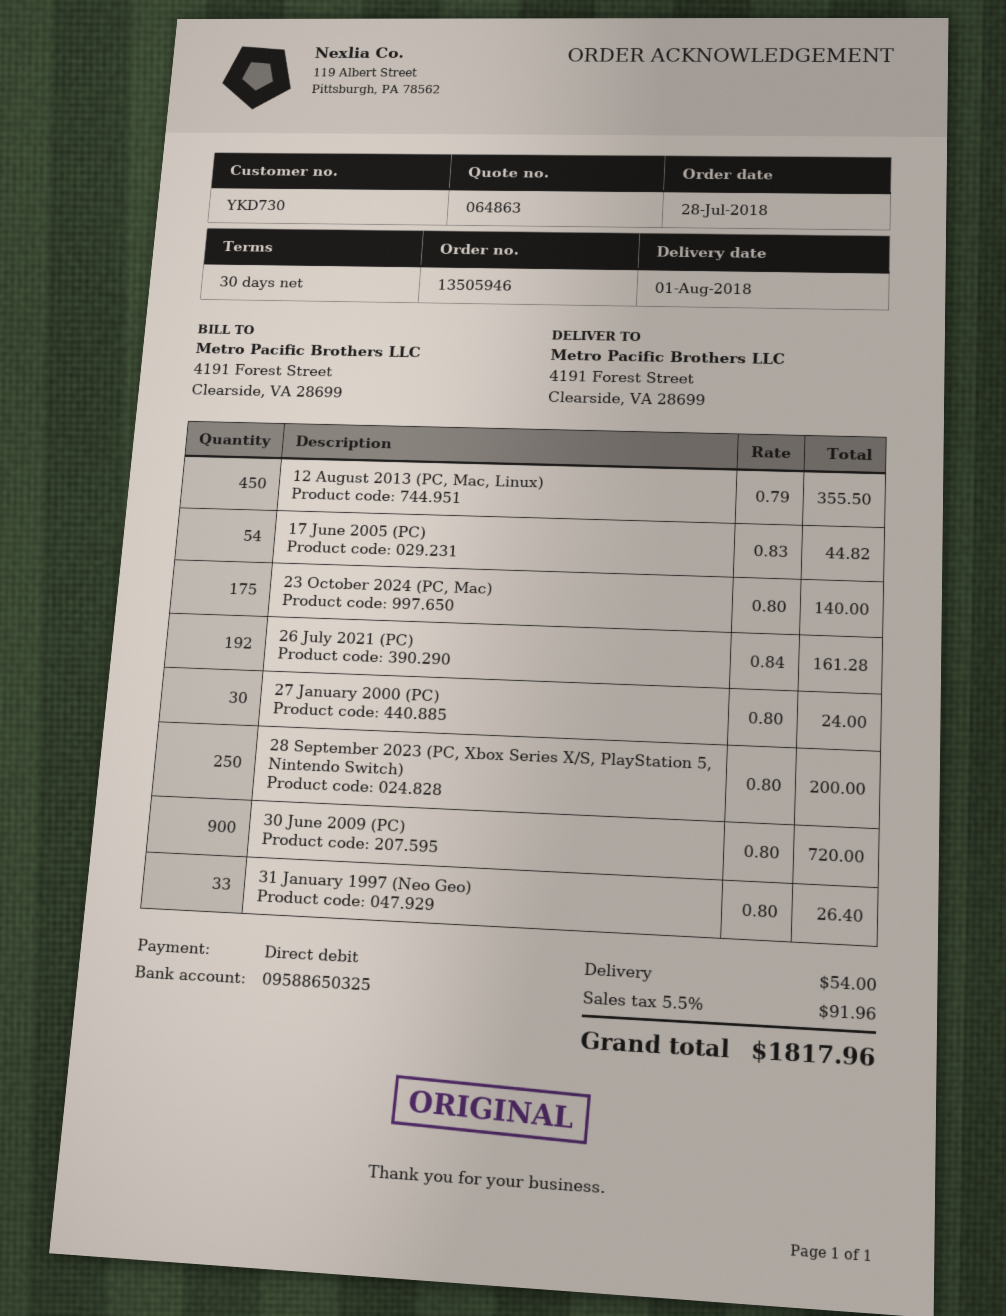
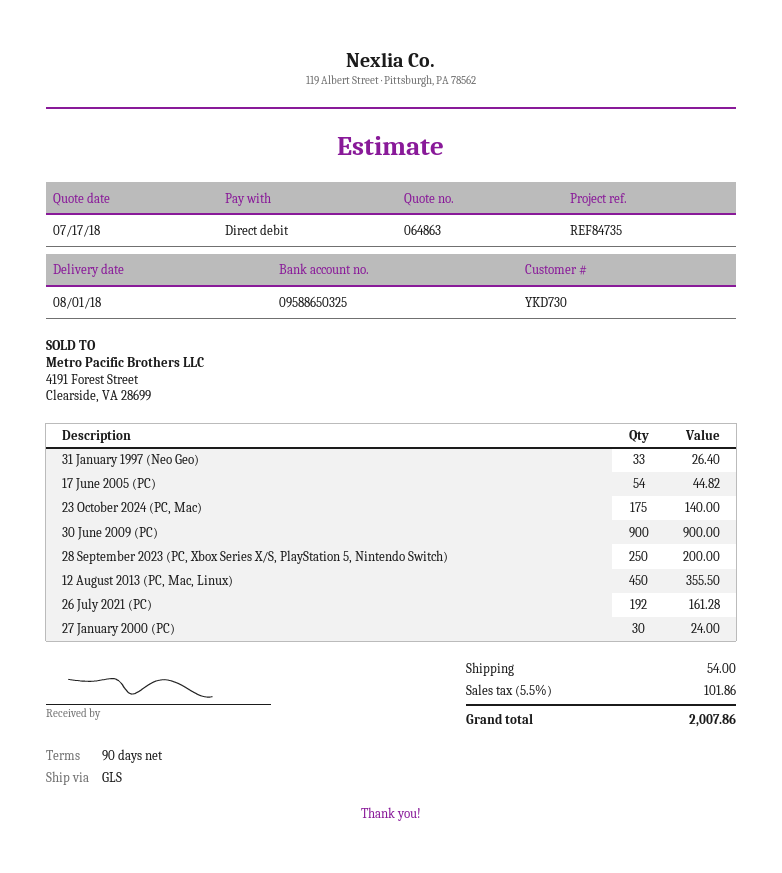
payment terms: 30 days -> 90 days
30 June 2009 (PC): 900 for 720.00 -> 900 for 900.00
tax: 5.5% = 91.96 -> 5.5% = 101.86
total: 1817.96 -> 2007.86

